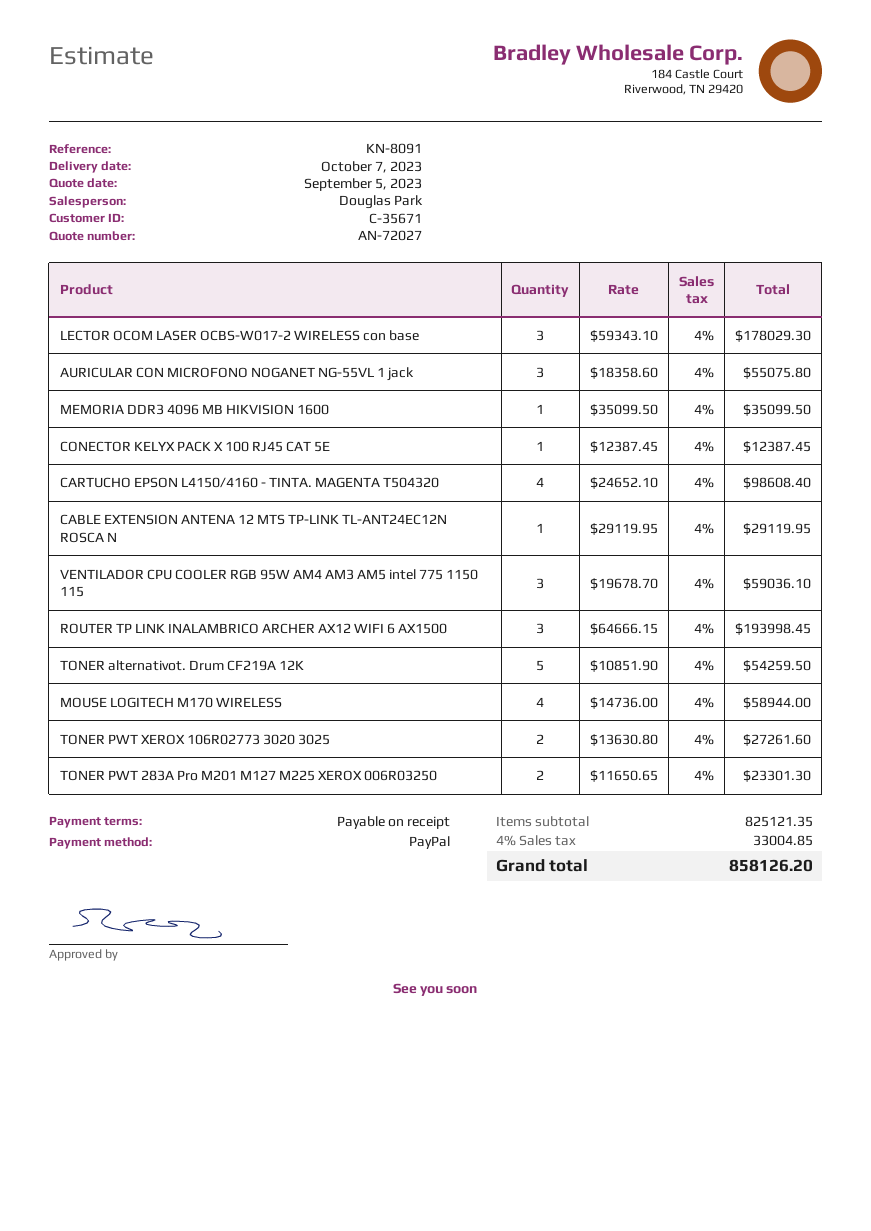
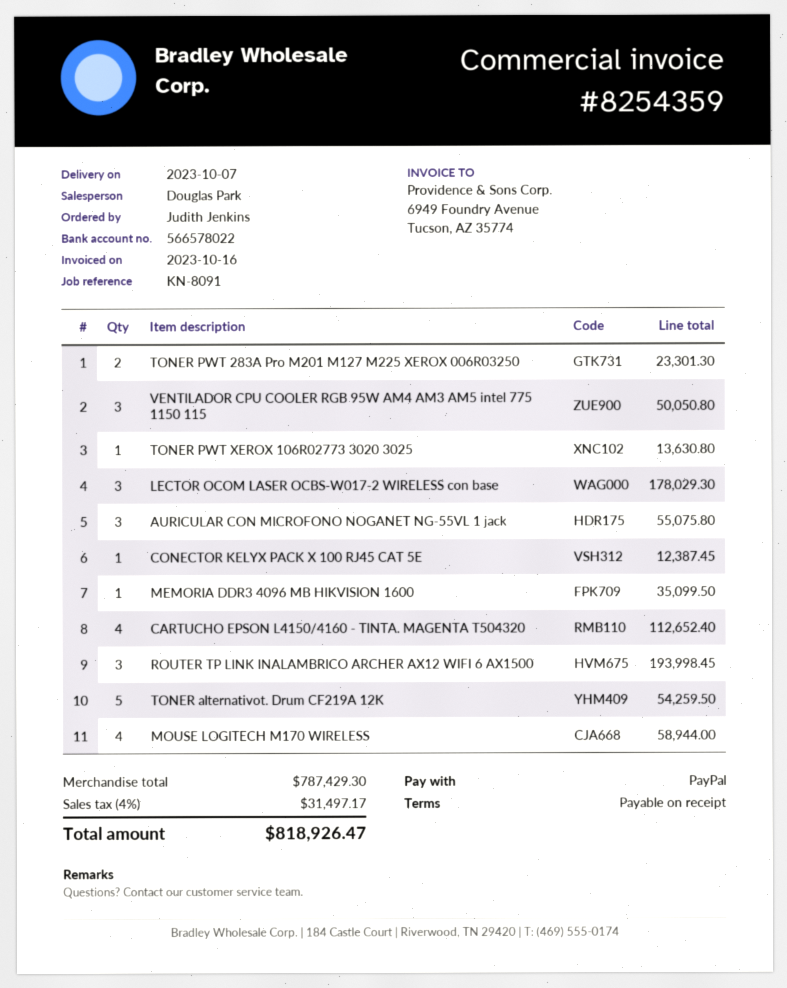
CARTUCHO EPSON L4150/4160 - TINTA. MAGENTA T504320: 4 for 98608.40 -> 4 for 112652.40
CABLE EXTENSION ANTENA 12 MTS TP-LINK TL-ANT24EC12N ROSCA N: 1 for 29119.95 -> none
VENTILADOR CPU COOLER RGB 95W AM4 AM3 AM5 intel 775 1150 115: 3 for 59036.10 -> 3 for 50050.80
TONER PWT XEROX 106R02773 3020 3025: 2 for 27261.60 -> 1 for 13630.80
subtotal: 825121.35 -> 787429.30
tax: 4% = 33004.85 -> 4% = 31497.17
total: 858126.20 -> 818926.47

